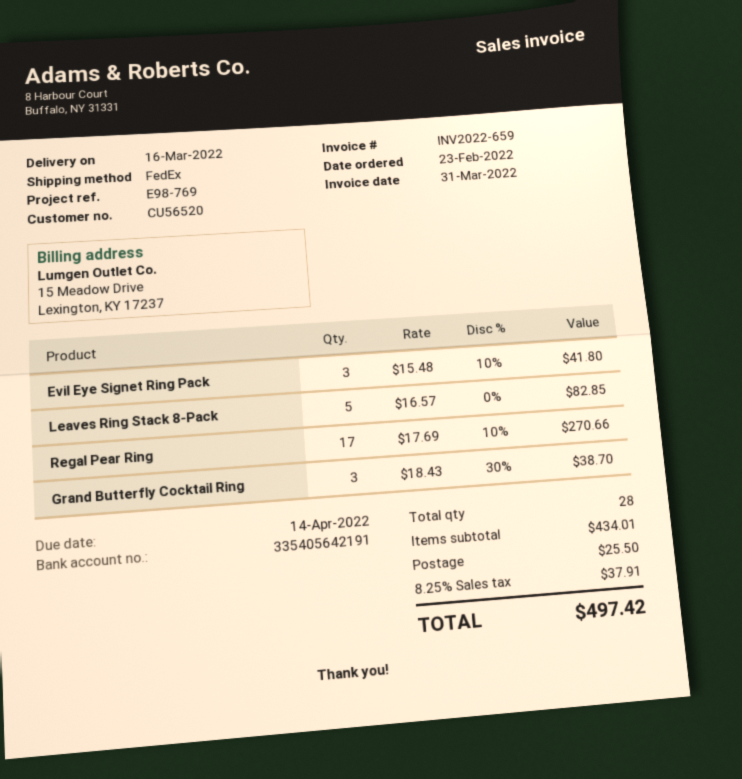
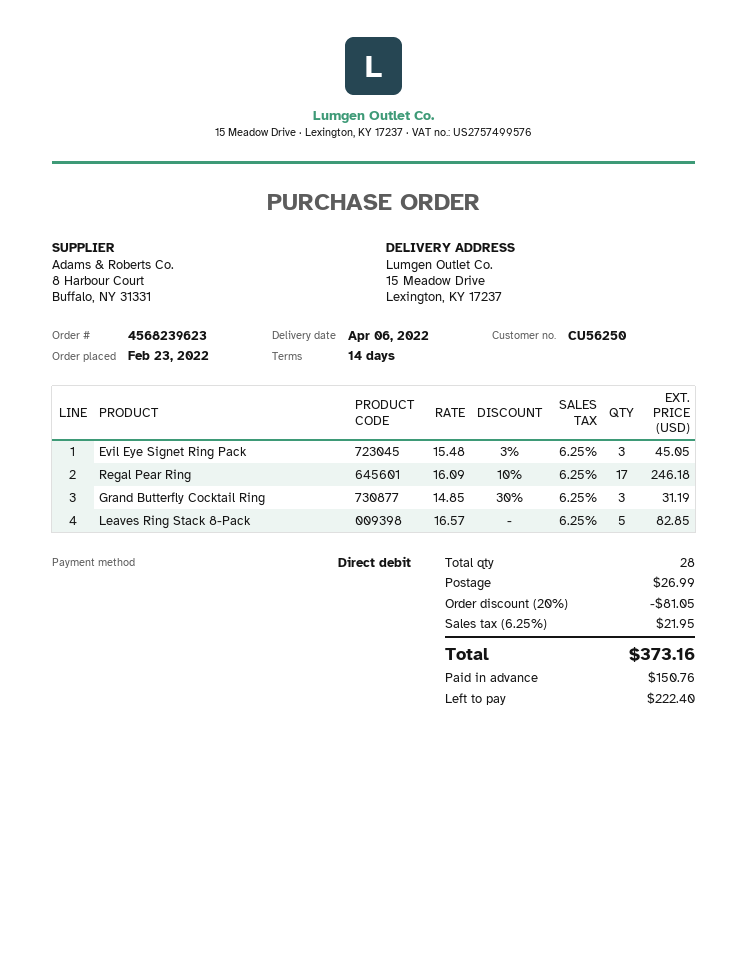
delivery date: 2022-03-16 -> 2022-04-06
customer number: CU56520 -> CU56250
Evil Eye Signet Ring Pack: 3 x 15.48 - 10% = 41.80 -> 3 x 15.48 - 3% = 45.05
Regal Pear Ring: 17 x 17.69 - 10% = 270.66 -> 17 x 16.09 - 10% = 246.18
Grand Butterfly Cocktail Ring: 3 x 18.43 - 30% = 38.70 -> 3 x 14.85 - 30% = 31.19
discount: none -> 20% = 81.05
shipping: 25.50 -> 26.99
tax: 8.25% = 37.91 -> 6.25% = 21.95
total: 497.42 -> 373.16

